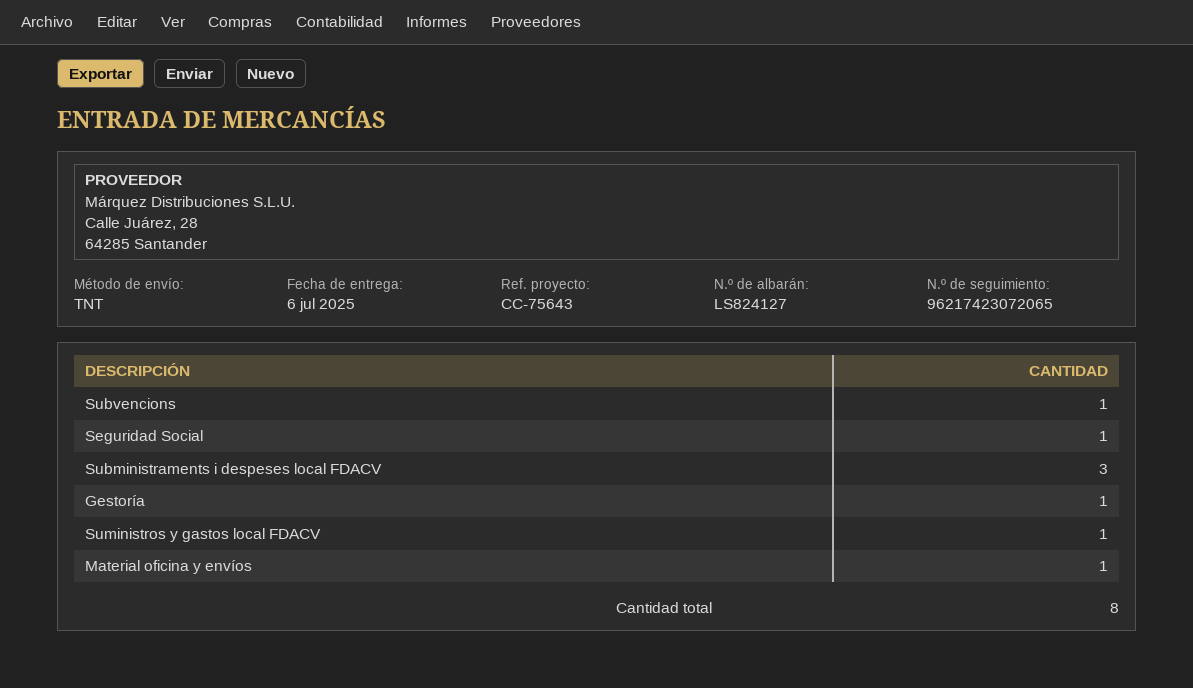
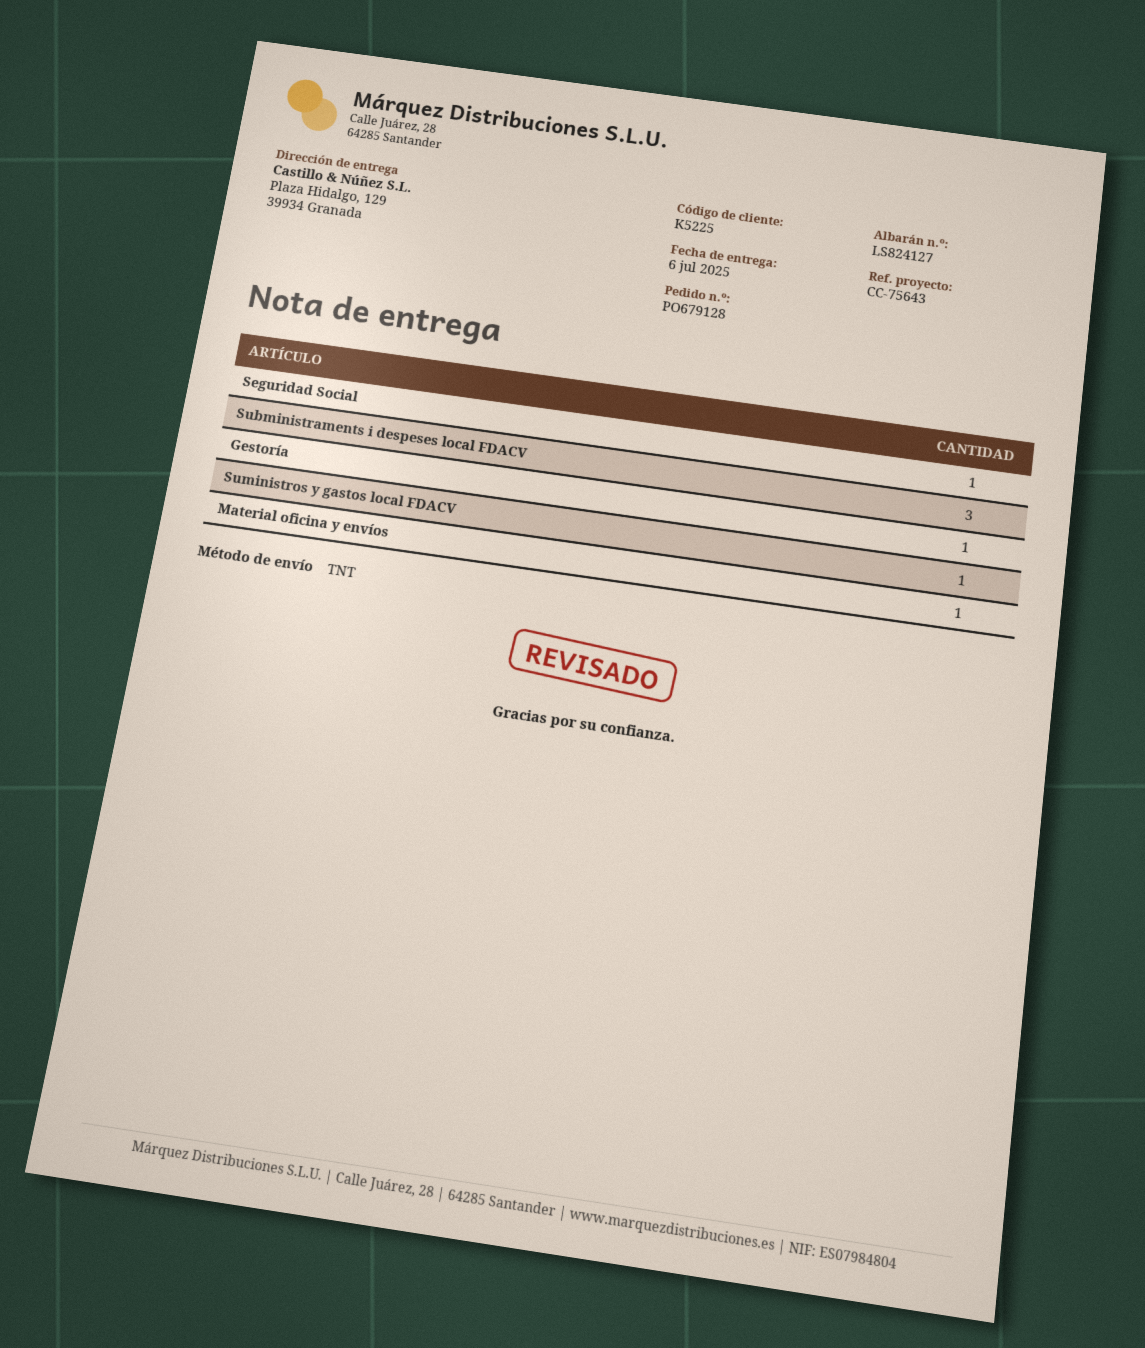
Subvencions: 1 -> none

